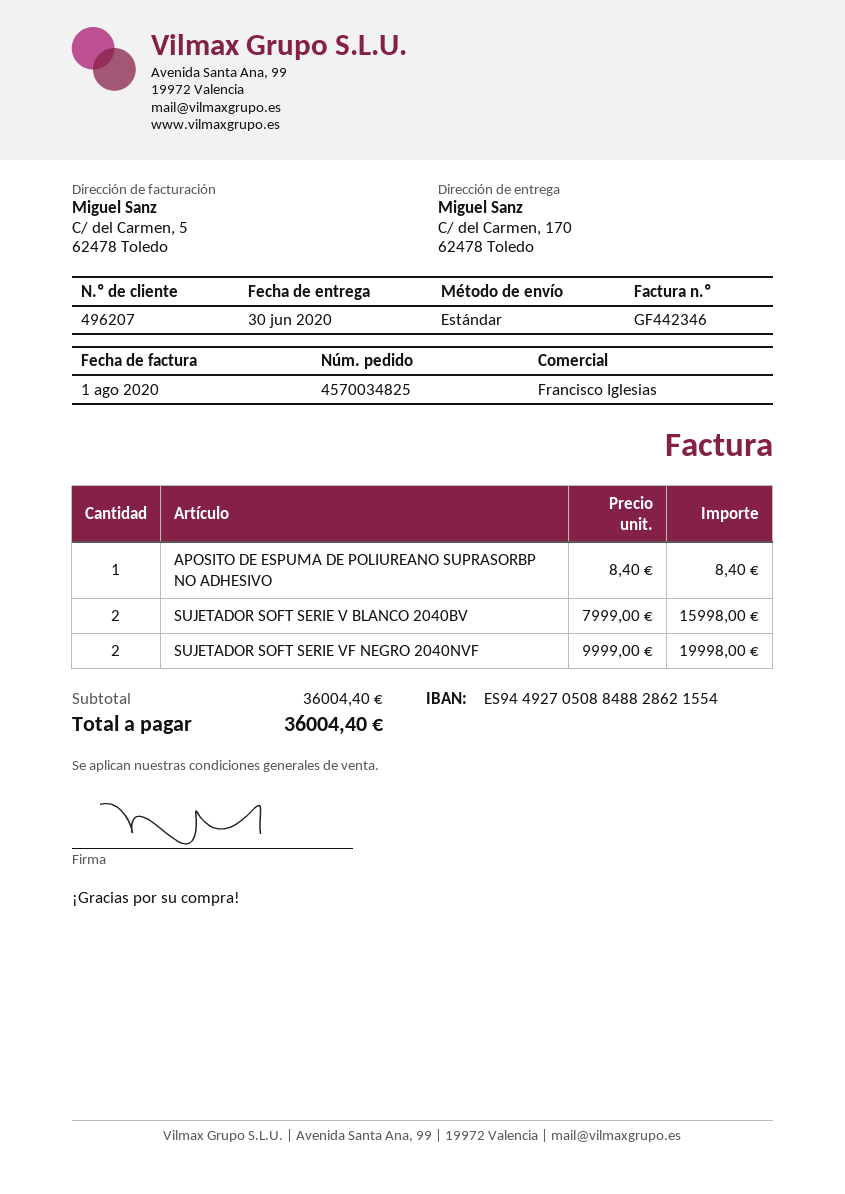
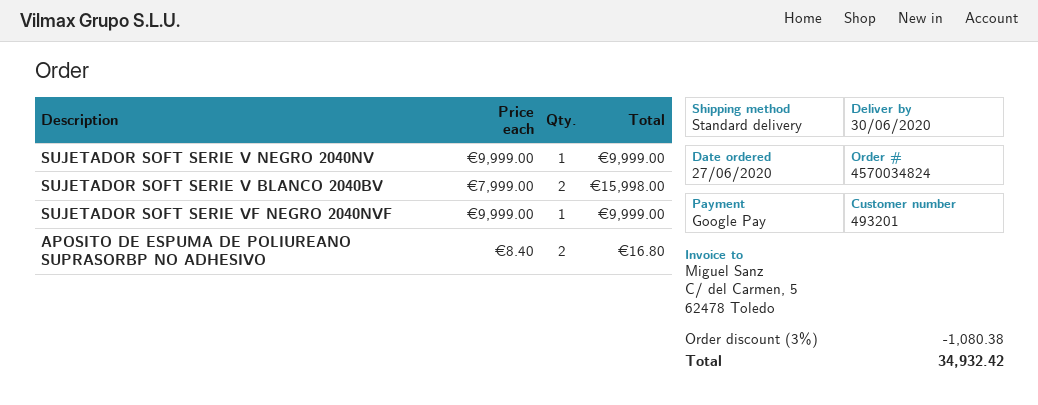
order number: 4570034825 -> 4570034824
customer number: 496207 -> 493201
APOSITO DE ESPUMA DE POLIUREANO SUPRASORBP NO ADHESIVO: 1 x 8.40 = 8.40 -> 2 x 8.40 = 16.80
SUJETADOR SOFT SERIE VF NEGRO 2040NVF: 2 x 9999.00 = 19998.00 -> 1 x 9999.00 = 9999.00
SUJETADOR SOFT SERIE V NEGRO 2040NV: none -> 1 x 9999.00 = 9999.00
discount: none -> 3% = 1080.38
total: 36004.40 -> 34932.42

